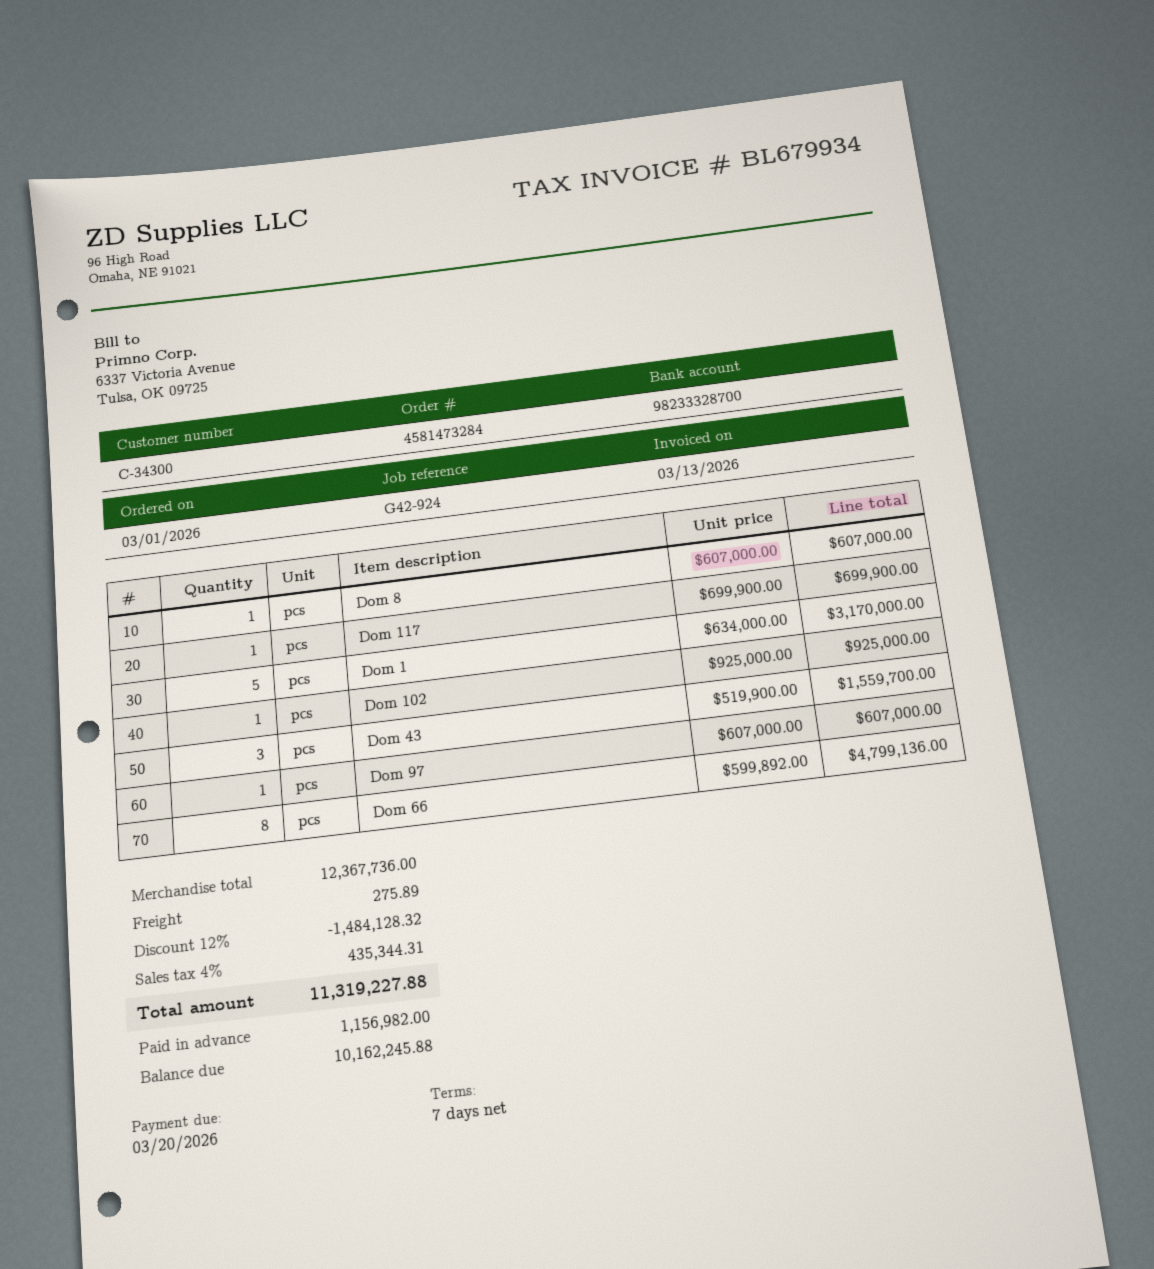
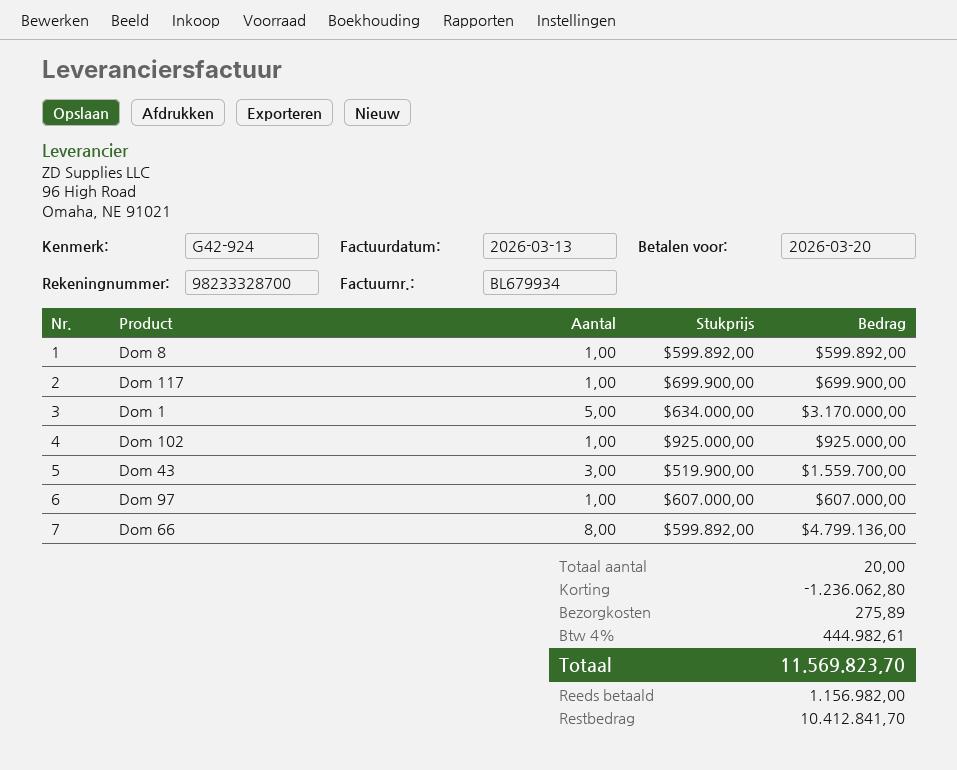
Dom 8: 1 x 607000.00 = 607000.00 -> 1 x 599892.00 = 599892.00
discount: 1484128.32 -> 1236062.80
tax: 4% = 435344.31 -> 4% = 444982.61
total: 11319227.88 -> 11569823.70
balance: 10162245.88 -> 10412841.70

